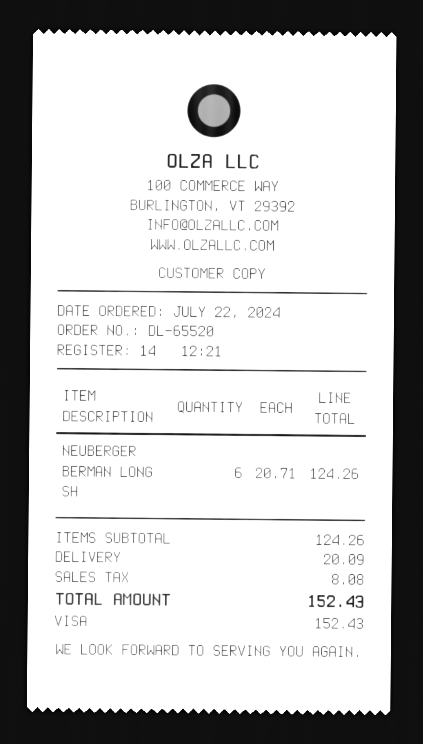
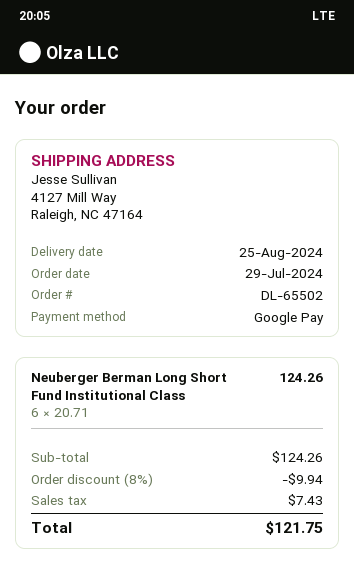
order number: DL-65520 -> DL-65502
order date: 2024-07-22 -> 2024-07-29
payment method: Visa -> Google Pay
discount: none -> 8% = 9.94
shipping: 20.09 -> none
tax: 8.08 -> 7.43
total: 152.43 -> 121.75

